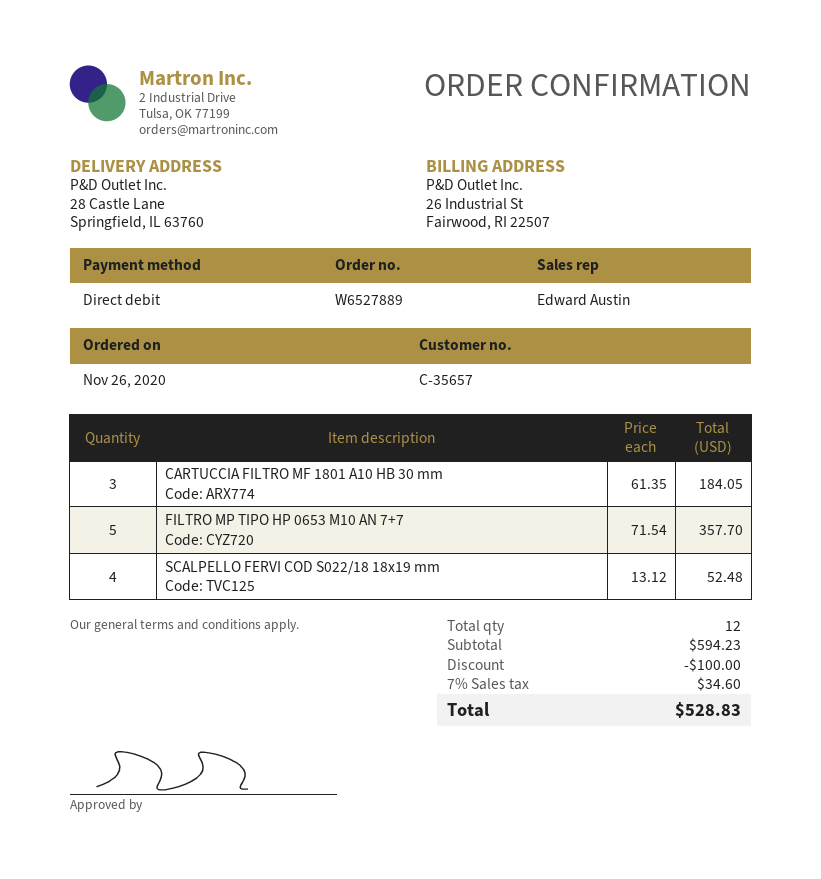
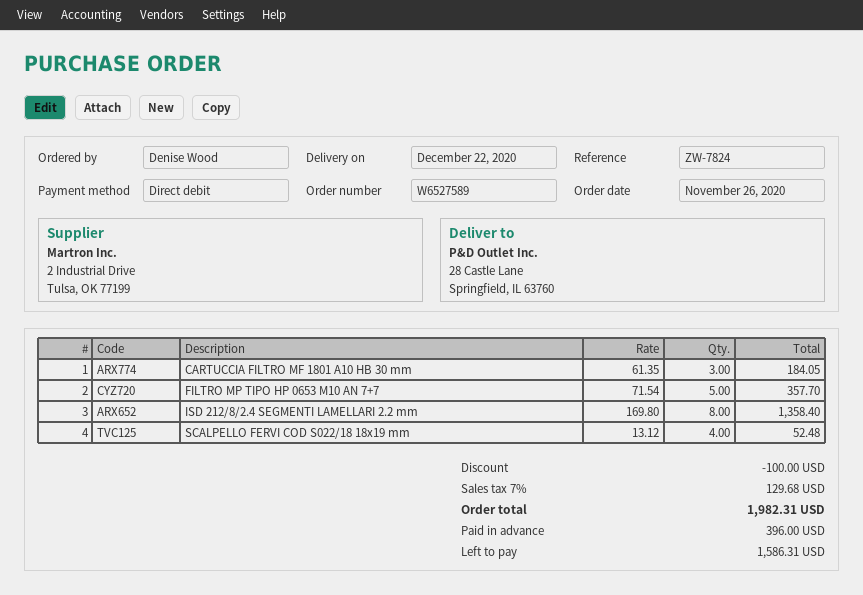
order number: W6527889 -> W6527589
ISD 212/8/2.4 SEGMENTI LAMELLARI 2.2 mm: none -> 8 x 169.80 = 1358.40
tax: 7% = 34.60 -> 7% = 129.68
total: 528.83 -> 1982.31

